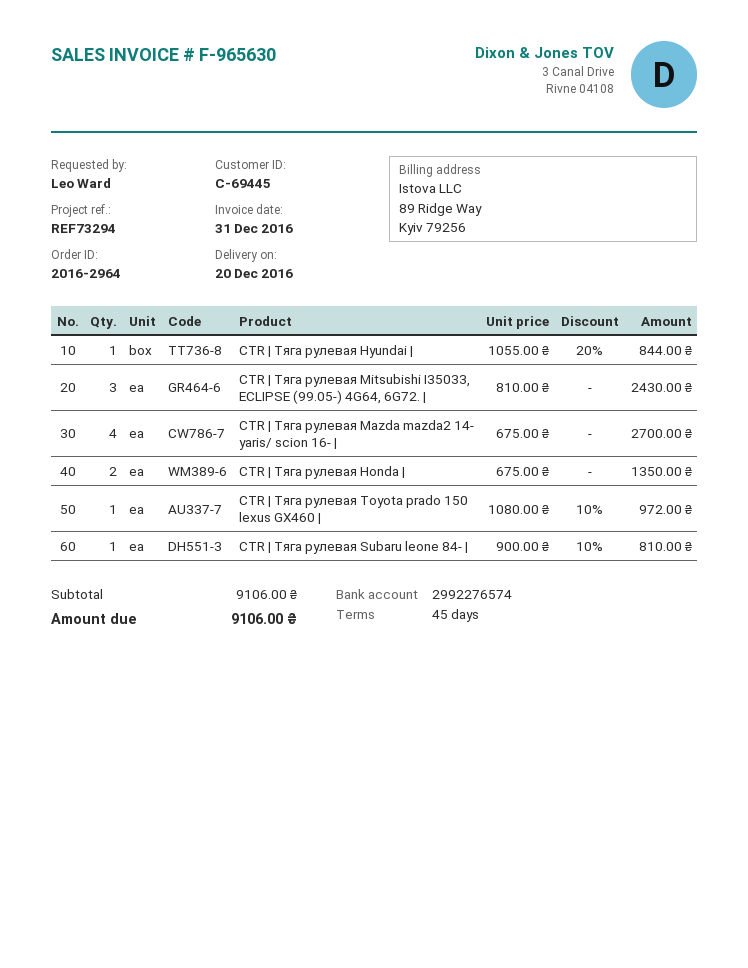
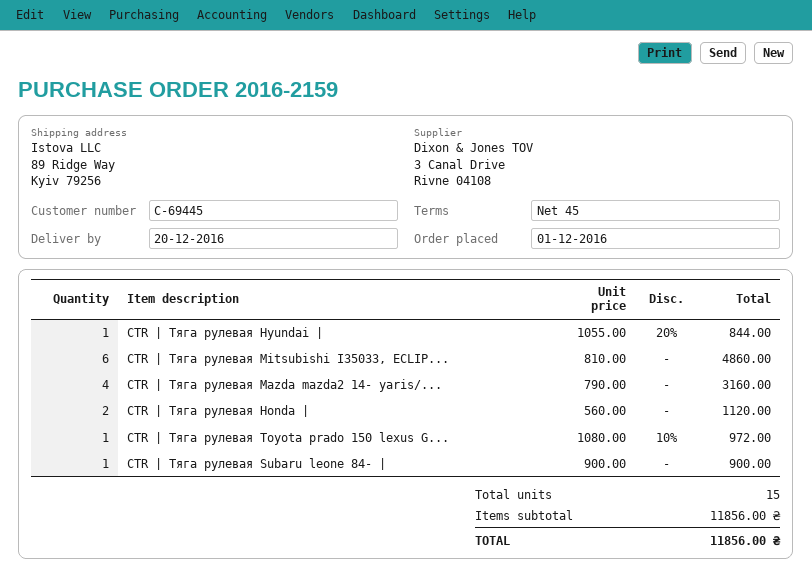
order number: 2016-2964 -> 2016-2159
CTR | Тяга рулевая Mitsubishi I35033, ECLIPSE (99.05-) 4G64, 6G72. |: 3 x 810.00 = 2430.00 -> 6 x 810.00 = 4860.00
CTR | Тяга рулевая Mazda mazda2 14- yaris/ scion 16- |: 4 x 675.00 = 2700.00 -> 4 x 790.00 = 3160.00
CTR | Тяга рулевая Honda |: 2 x 675.00 = 1350.00 -> 2 x 560.00 = 1120.00
CTR | Тяга рулевая Subaru leone 84- |: 1 x 900.00 - 10% = 810.00 -> 1 x 900.00 = 900.00
subtotal: 9106.00 -> 11856.00
total: 9106.00 -> 11856.00

